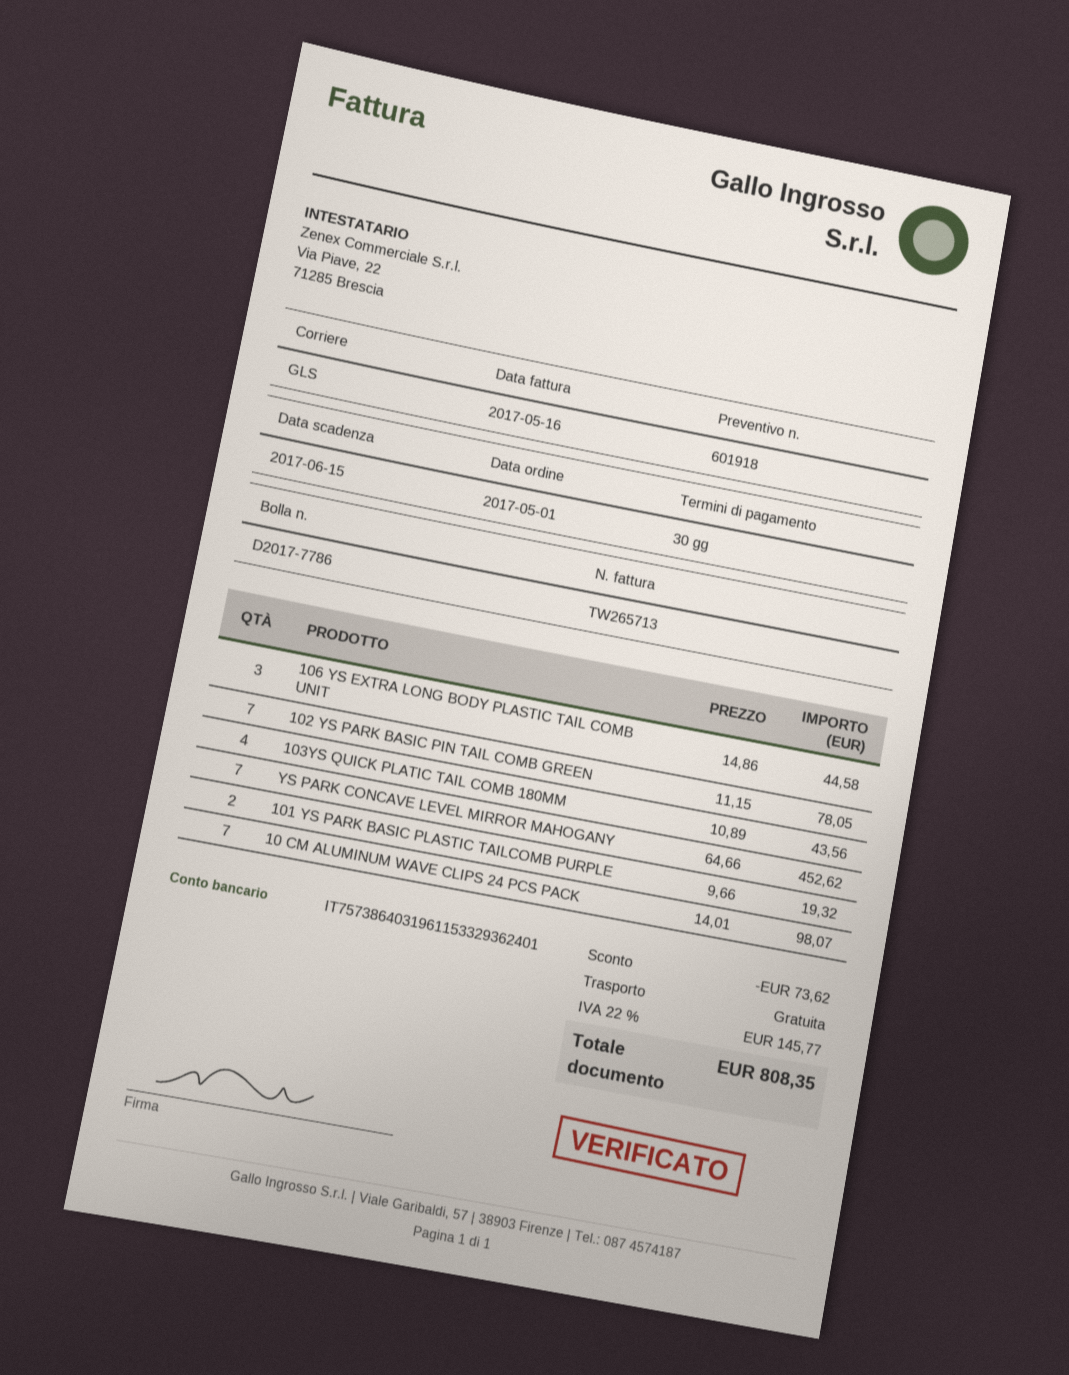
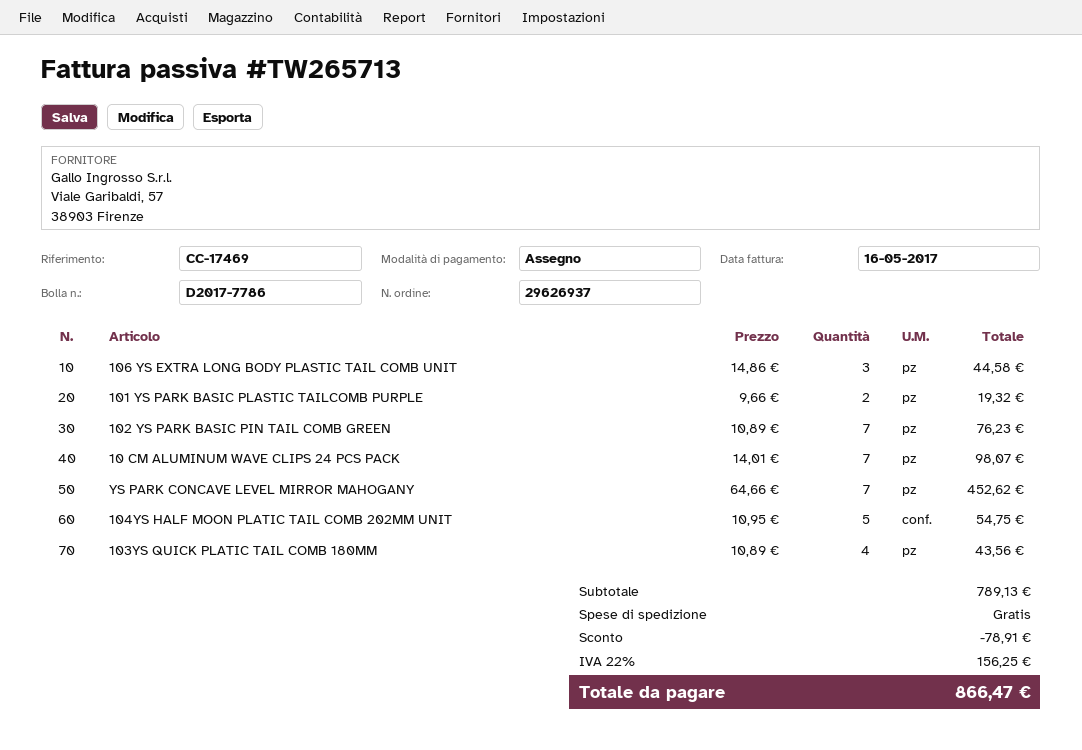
102 YS PARK BASIC PIN TAIL COMB GREEN: 7 x 11.15 = 78.05 -> 7 x 10.89 = 76.23
104YS HALF MOON PLATIC TAIL COMB 202MM UNIT: none -> 5 x 10.95 = 54.75
discount: 73.62 -> 78.91
tax: 22% = 145.77 -> 22% = 156.25
total: 808.35 -> 866.47

